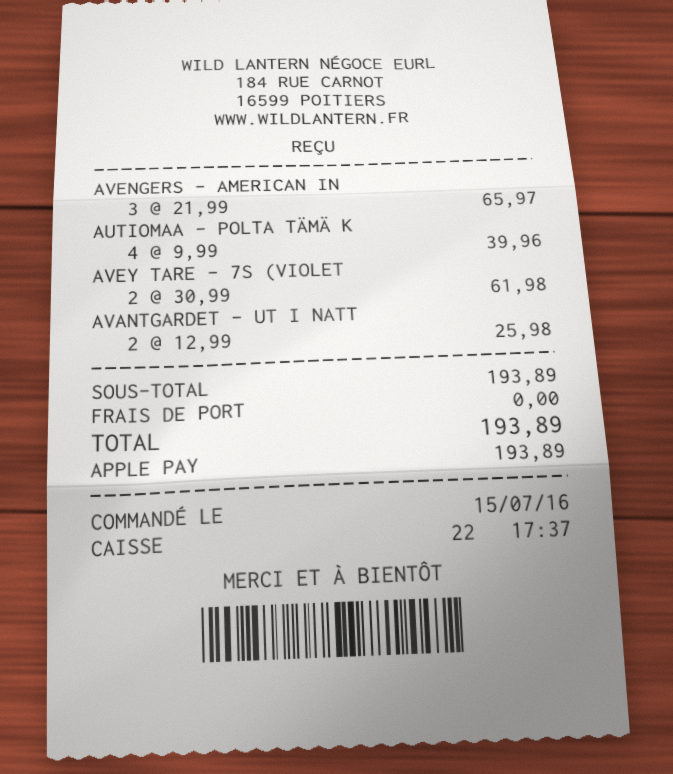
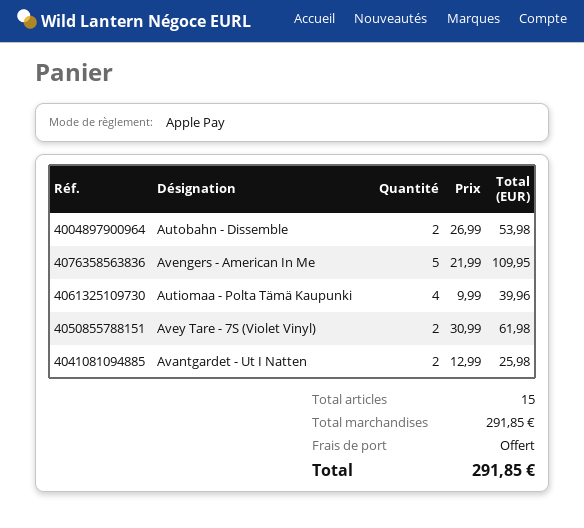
AVENGERS - AMERICAN IN: 3 x 21.99 = 65.97 -> 5 x 21.99 = 109.95
Autobahn - Dissemble: none -> 2 x 26.99 = 53.98
subtotal: 193.89 -> 291.85
total: 193.89 -> 291.85

